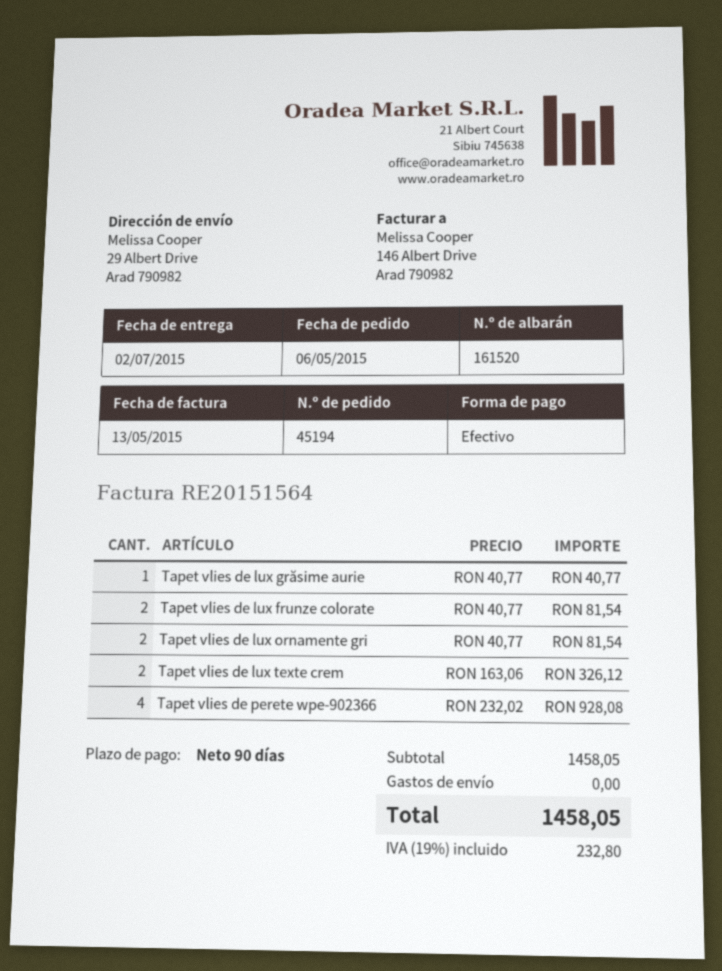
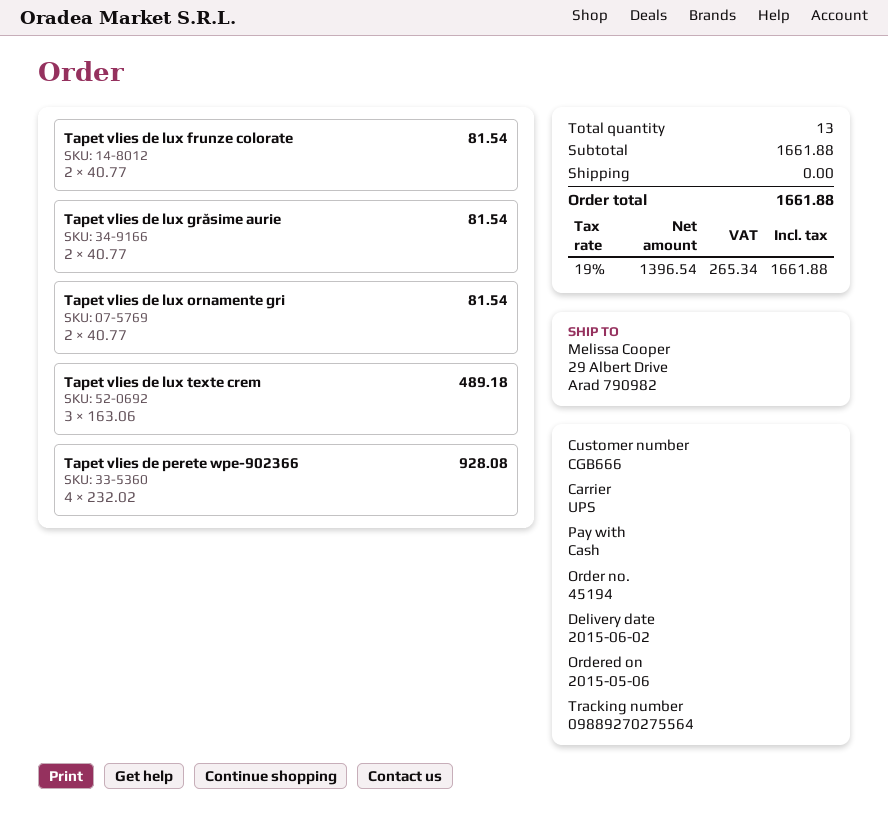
delivery date: 2015-07-02 -> 2015-06-02
Tapet vlies de lux grăsime aurie: 1 x 40.77 = 40.77 -> 2 x 40.77 = 81.54
Tapet vlies de lux texte crem: 2 x 163.06 = 326.12 -> 3 x 163.06 = 489.18
subtotal: 1458.05 -> 1661.88
tax: 19% = 232.80 -> 19% = 265.34
total: 1458.05 -> 1661.88

